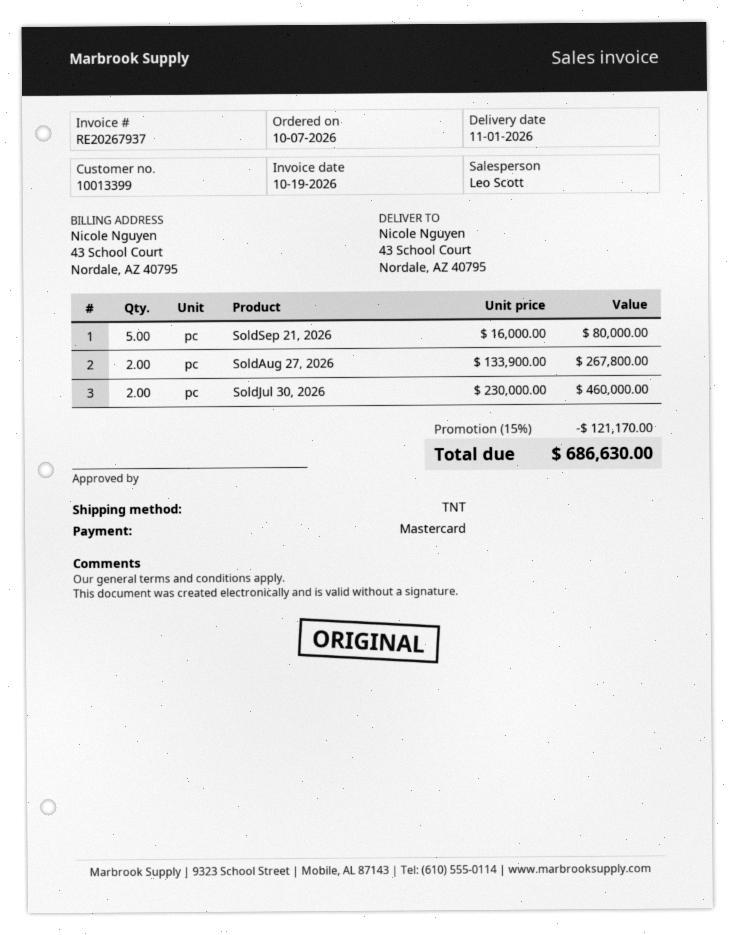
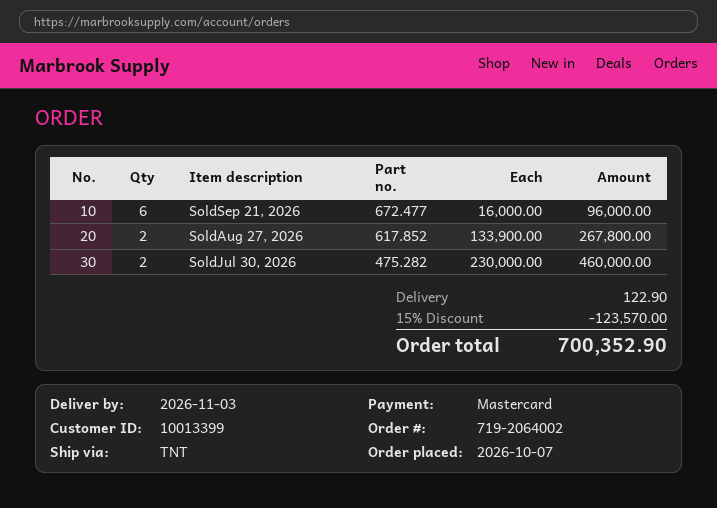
delivery date: 2026-11-01 -> 2026-11-03
SoldSep 21, 2026: 5 x 16000.00 = 80000.00 -> 6 x 16000.00 = 96000.00
discount: 15% = 121170.00 -> 15% = 123570.00
shipping: none -> 122.90
total: 686630.00 -> 700352.90

